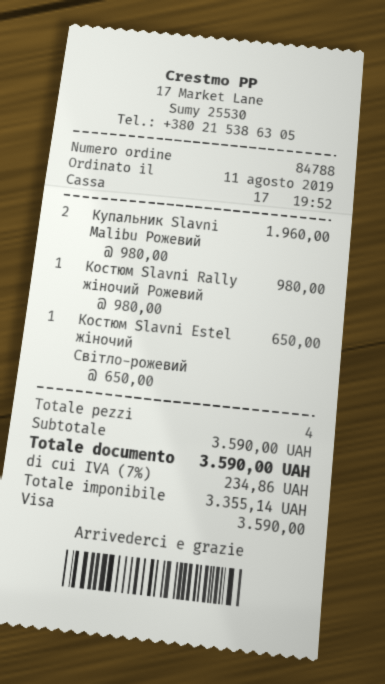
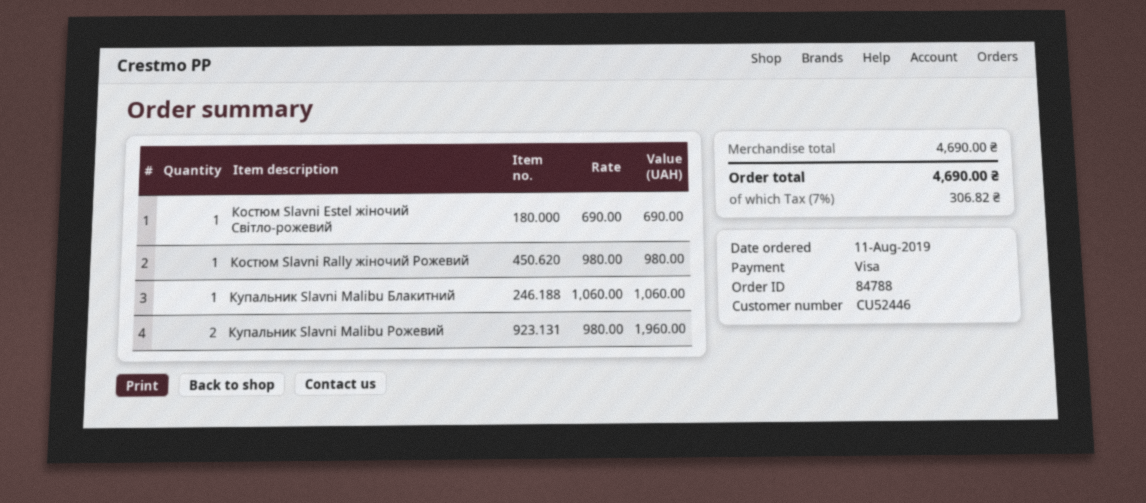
Костюм Slavni Estel жіночий Світло-рожевий: 1 x 650.00 = 650.00 -> 1 x 690.00 = 690.00
Купальник Slavni Malibu Блакитний: none -> 1 x 1060.00 = 1060.00
subtotal: 3590.00 -> 4690.00
tax: 7% = 234.86 -> 7% = 306.82
total: 3590.00 -> 4690.00

